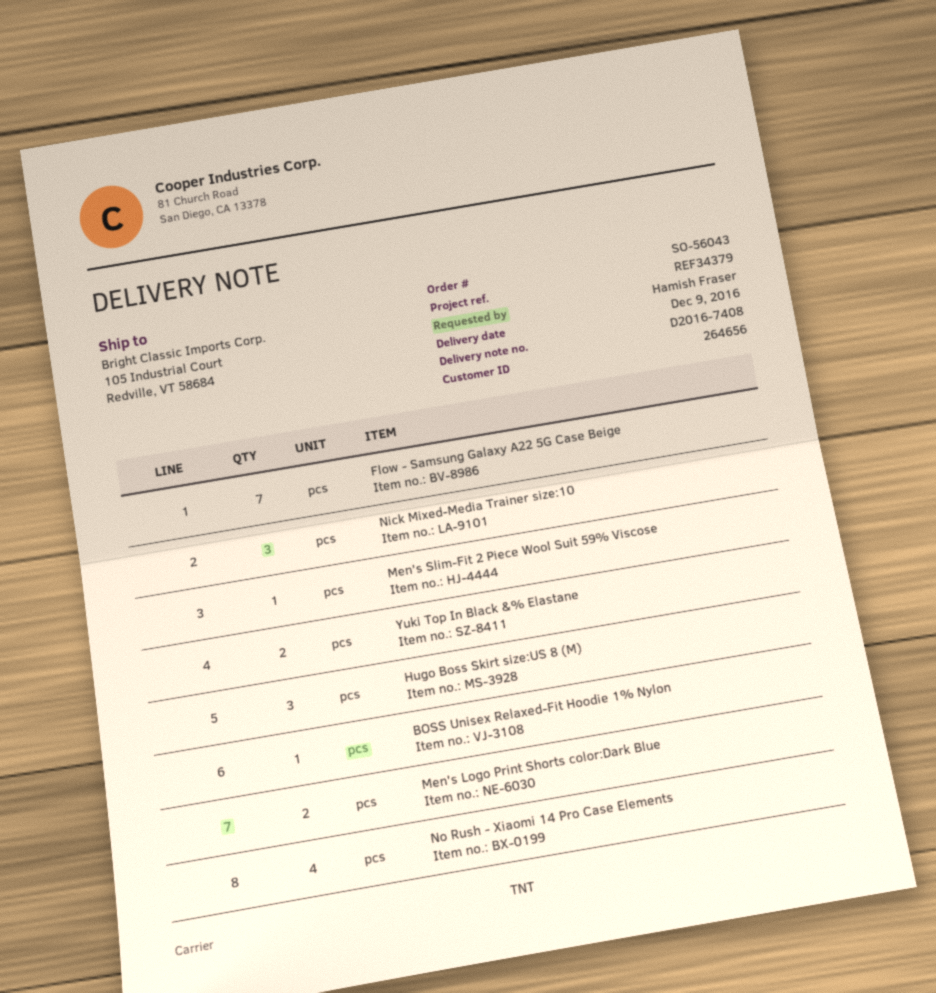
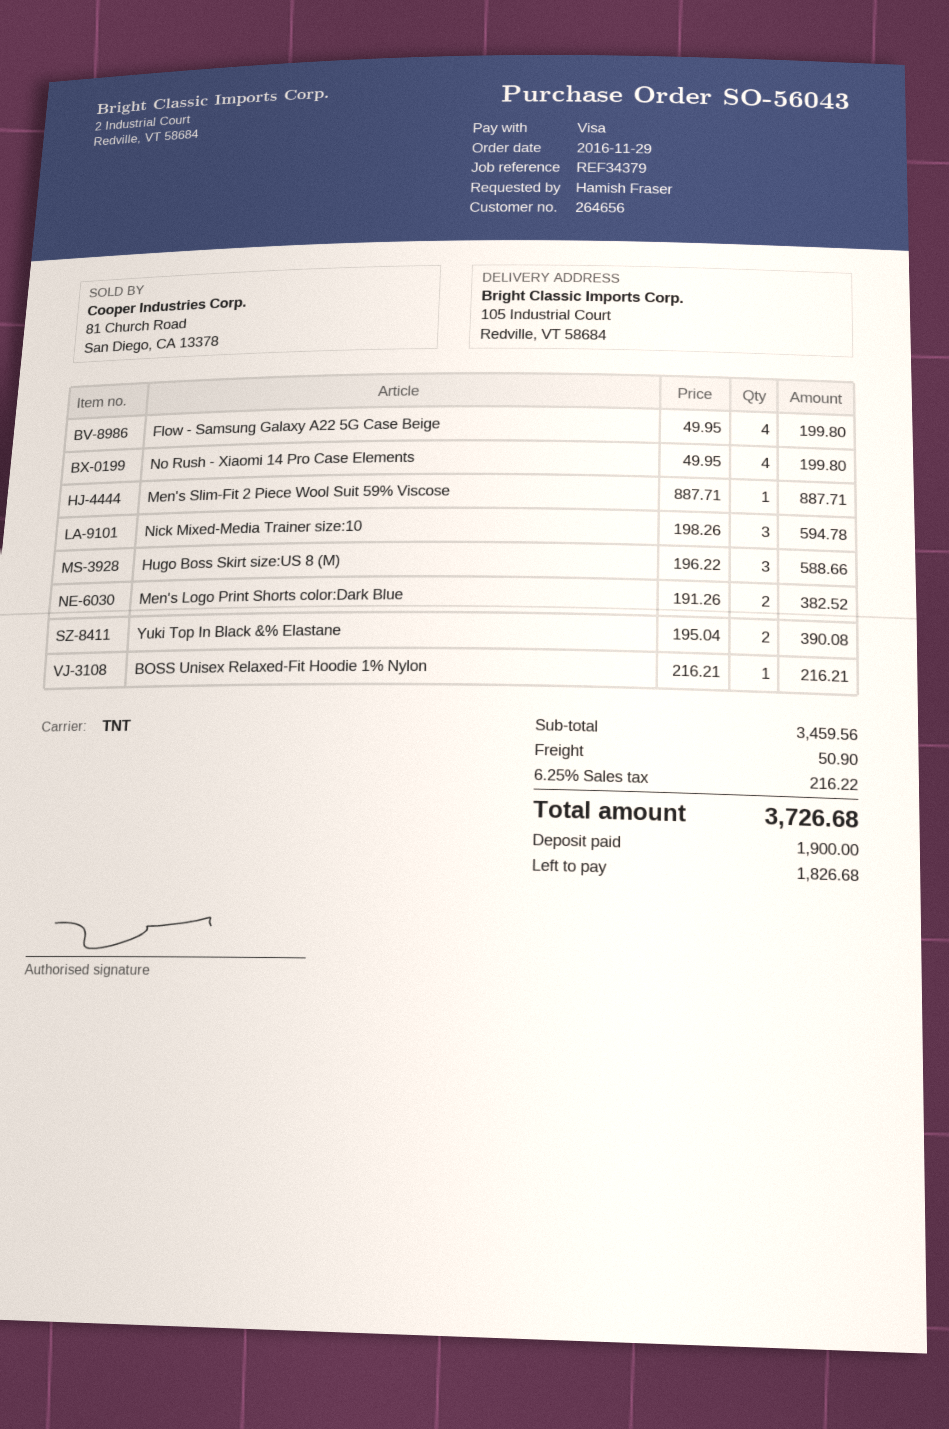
Flow - Samsung Galaxy A22 5G Case Beige: 7 -> 4

